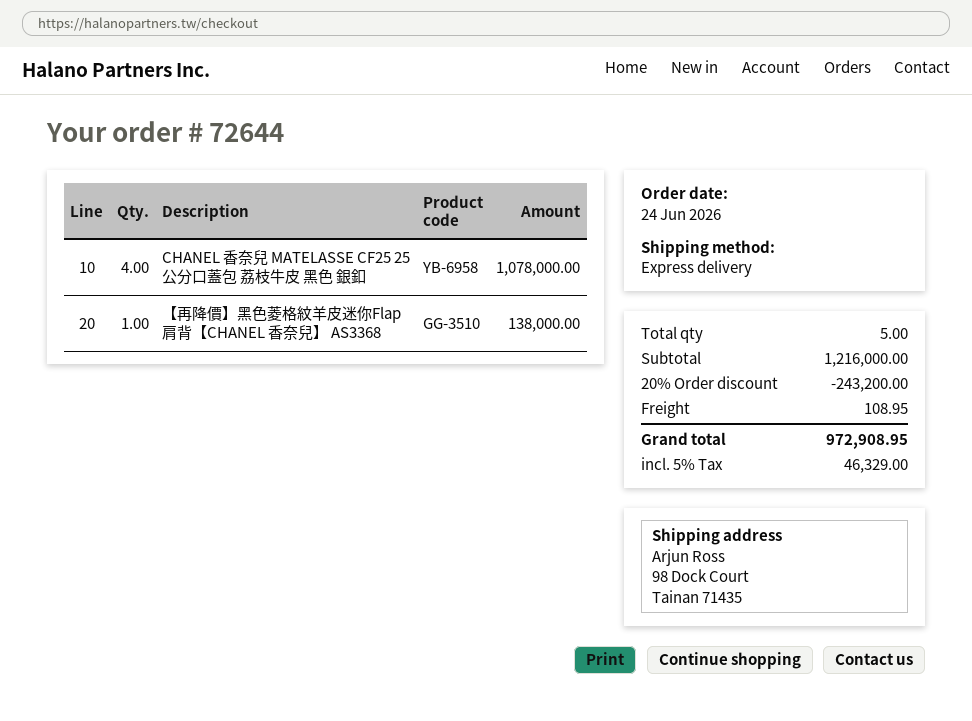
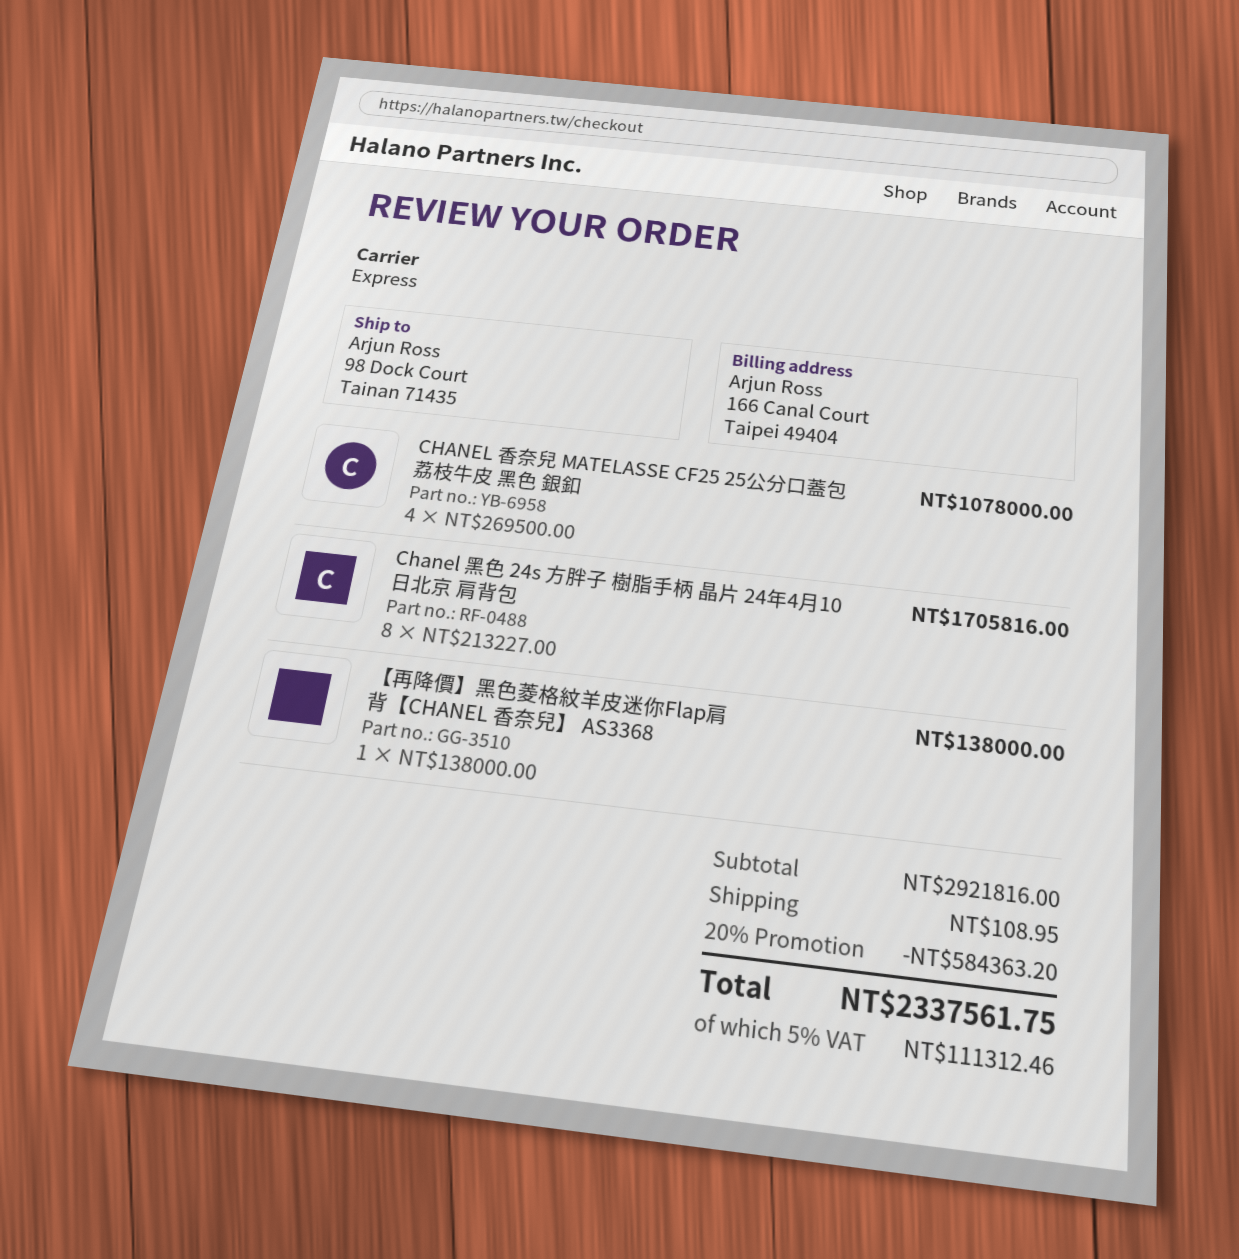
Chanel 黑色 24s 方胖子 樹脂手柄 晶片 24年4月10日北京 肩背包: none -> 8 for 1705816.00
subtotal: 1216000.00 -> 2921816.00
discount: 20% = 243200.00 -> 20% = 584363.20
tax: 5% = 46329.00 -> 5% = 111312.46
total: 972908.95 -> 2337561.75

